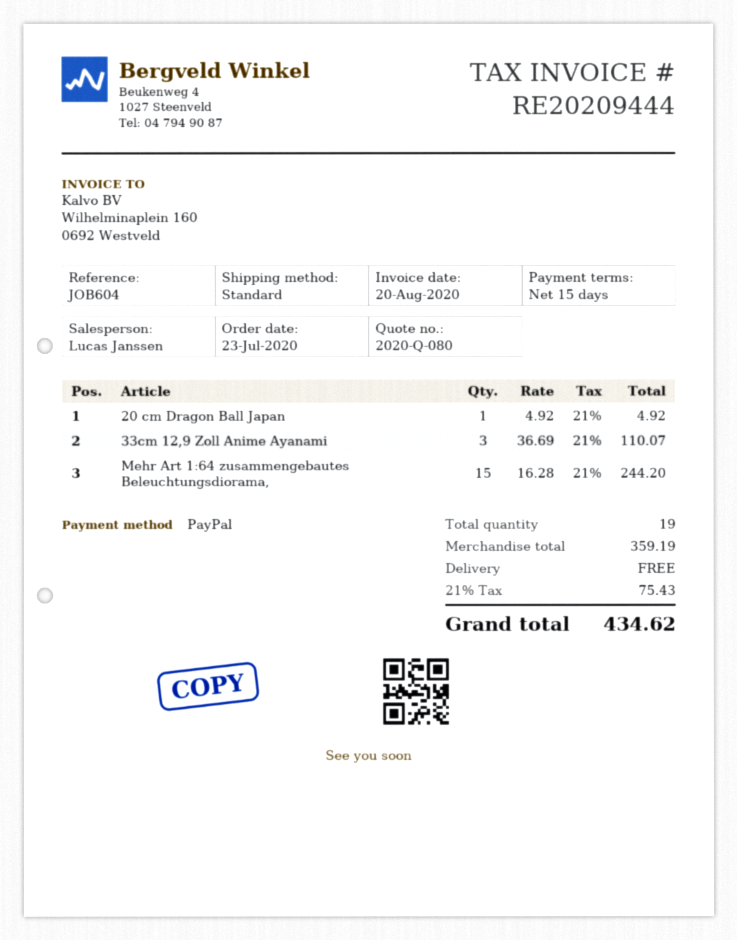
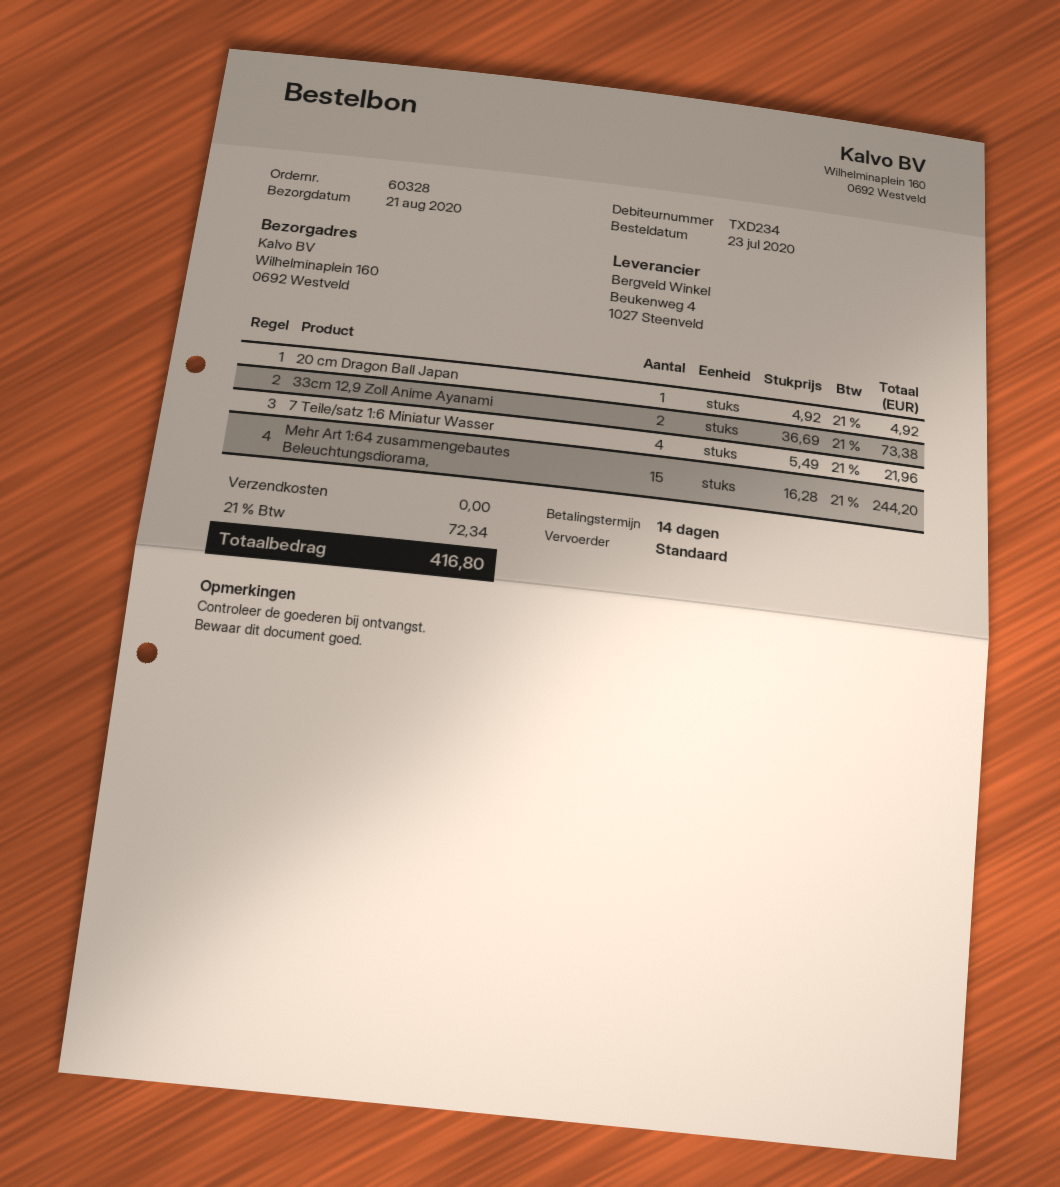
payment terms: 15 days -> 14 days
33cm 12,9 Zoll Anime Ayanami: 3 x 36.69 = 110.07 -> 2 x 36.69 = 73.38
7 Teile/satz 1:6 Miniatur Wasser: none -> 4 x 5.49 = 21.96
tax: 21% = 75.43 -> 21% = 72.34
total: 434.62 -> 416.80

